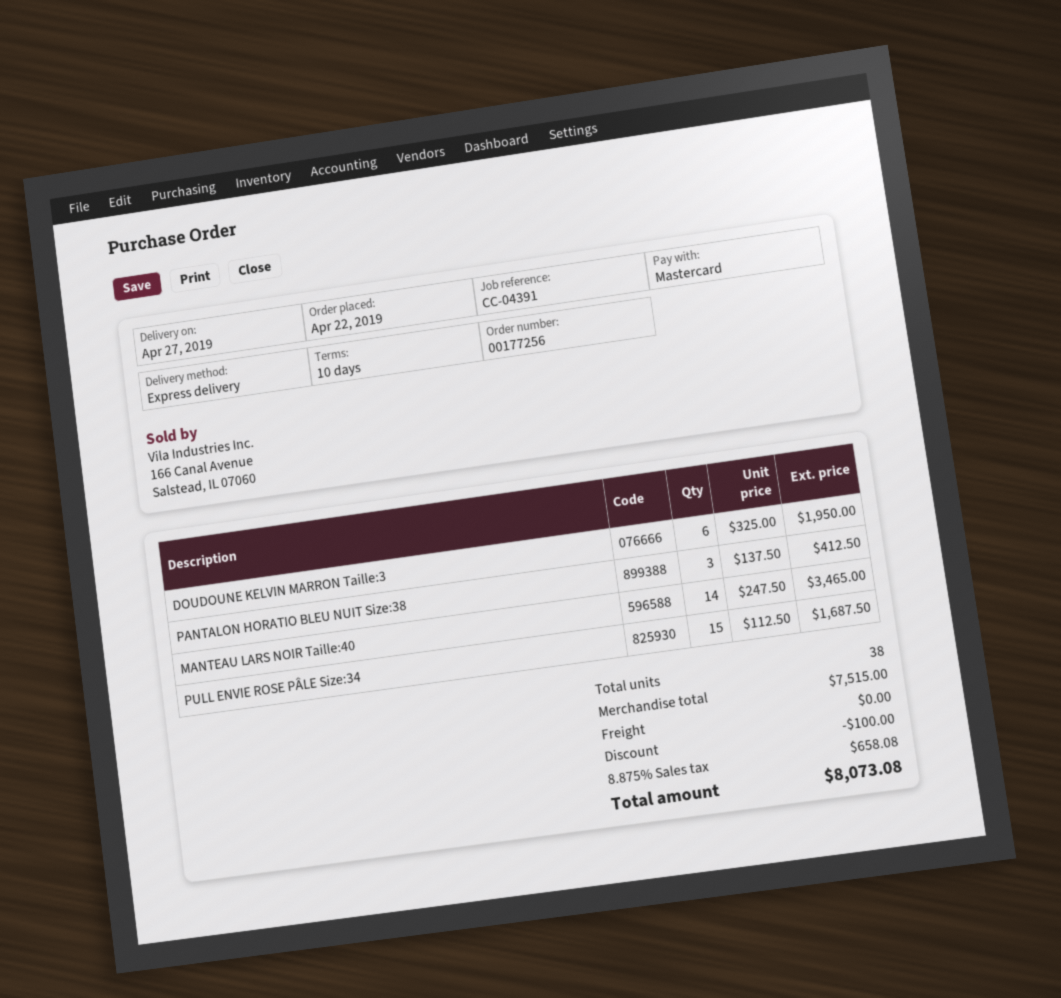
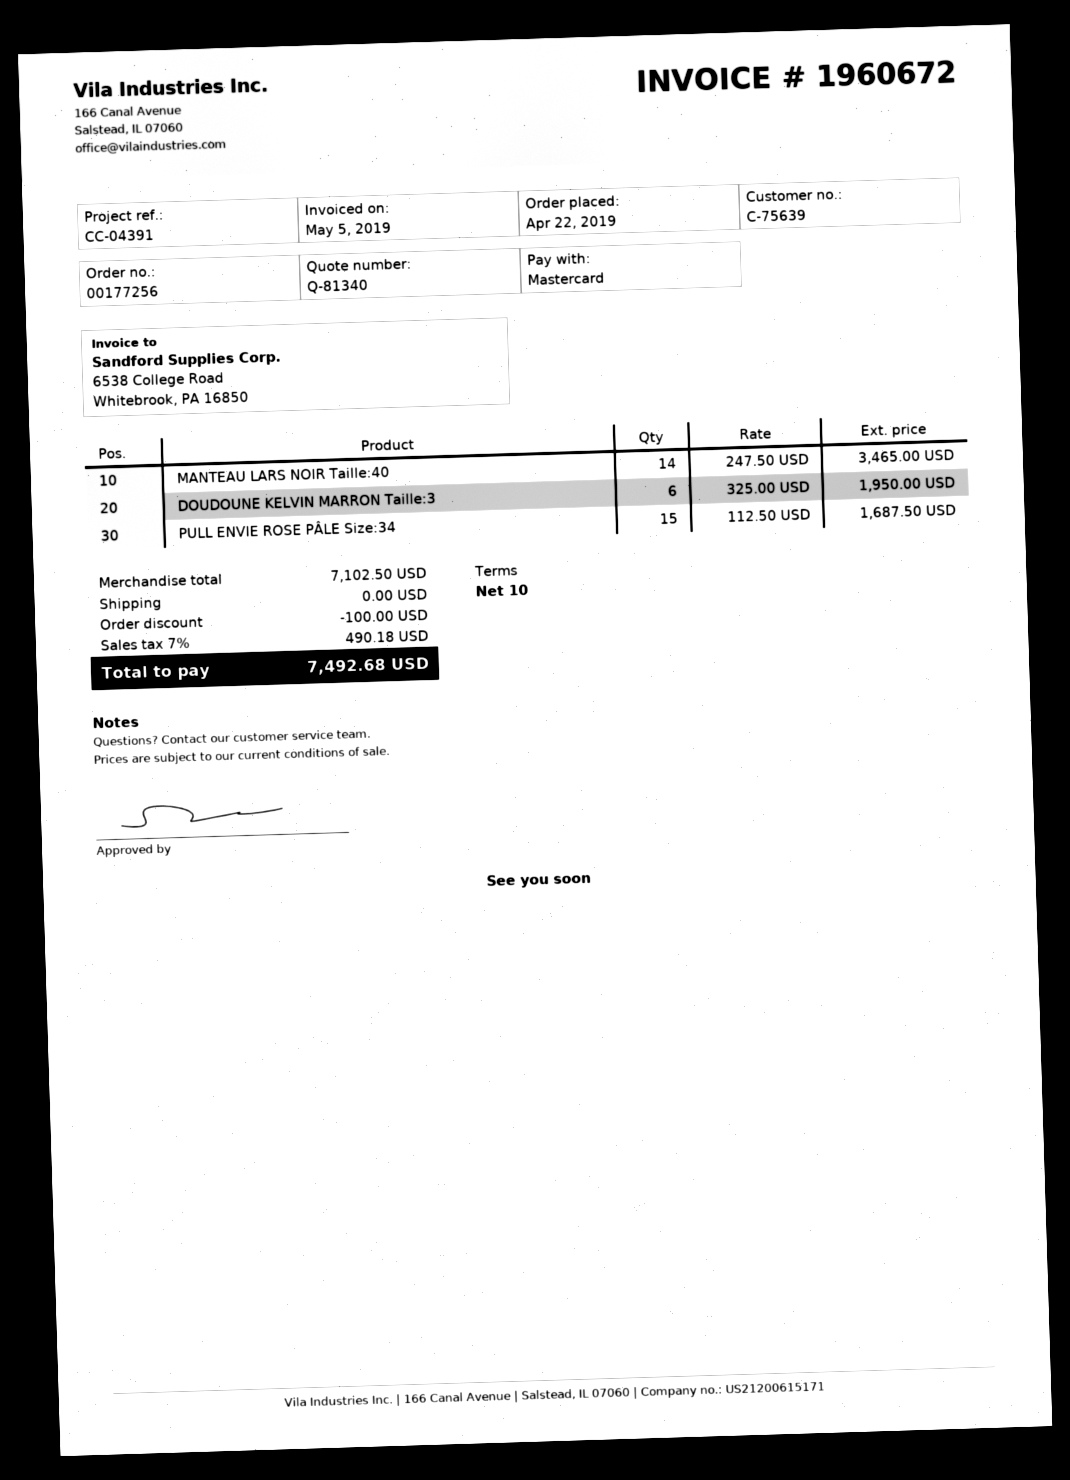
PANTALON HORATIO BLEU NUIT Size:38: 3 x 137.50 = 412.50 -> none
subtotal: 7515.00 -> 7102.50
tax: 8.875% = 658.08 -> 7% = 490.18
total: 8073.08 -> 7492.68

